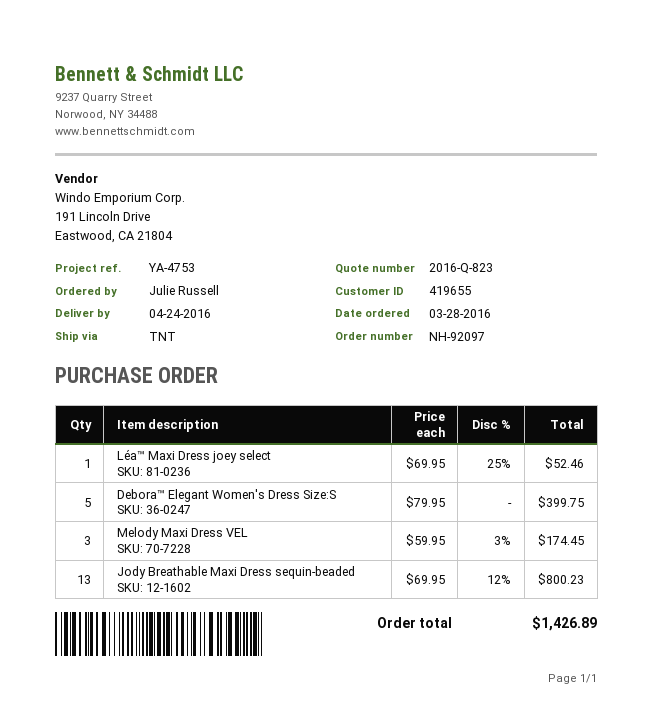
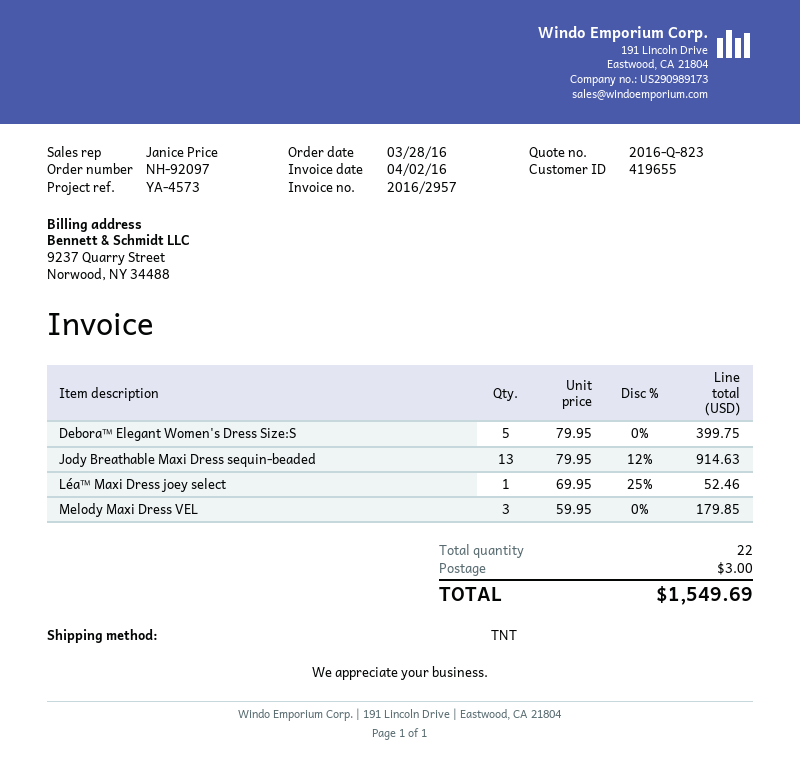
reference: YA-4753 -> YA-4573
Melody Maxi Dress VEL: 3 x 59.95 - 3% = 174.45 -> 3 x 59.95 = 179.85
Jody Breathable Maxi Dress sequin-beaded: 13 x 69.95 - 12% = 800.23 -> 13 x 79.95 - 12% = 914.63
shipping: none -> 3.00
total: 1426.89 -> 1549.69

